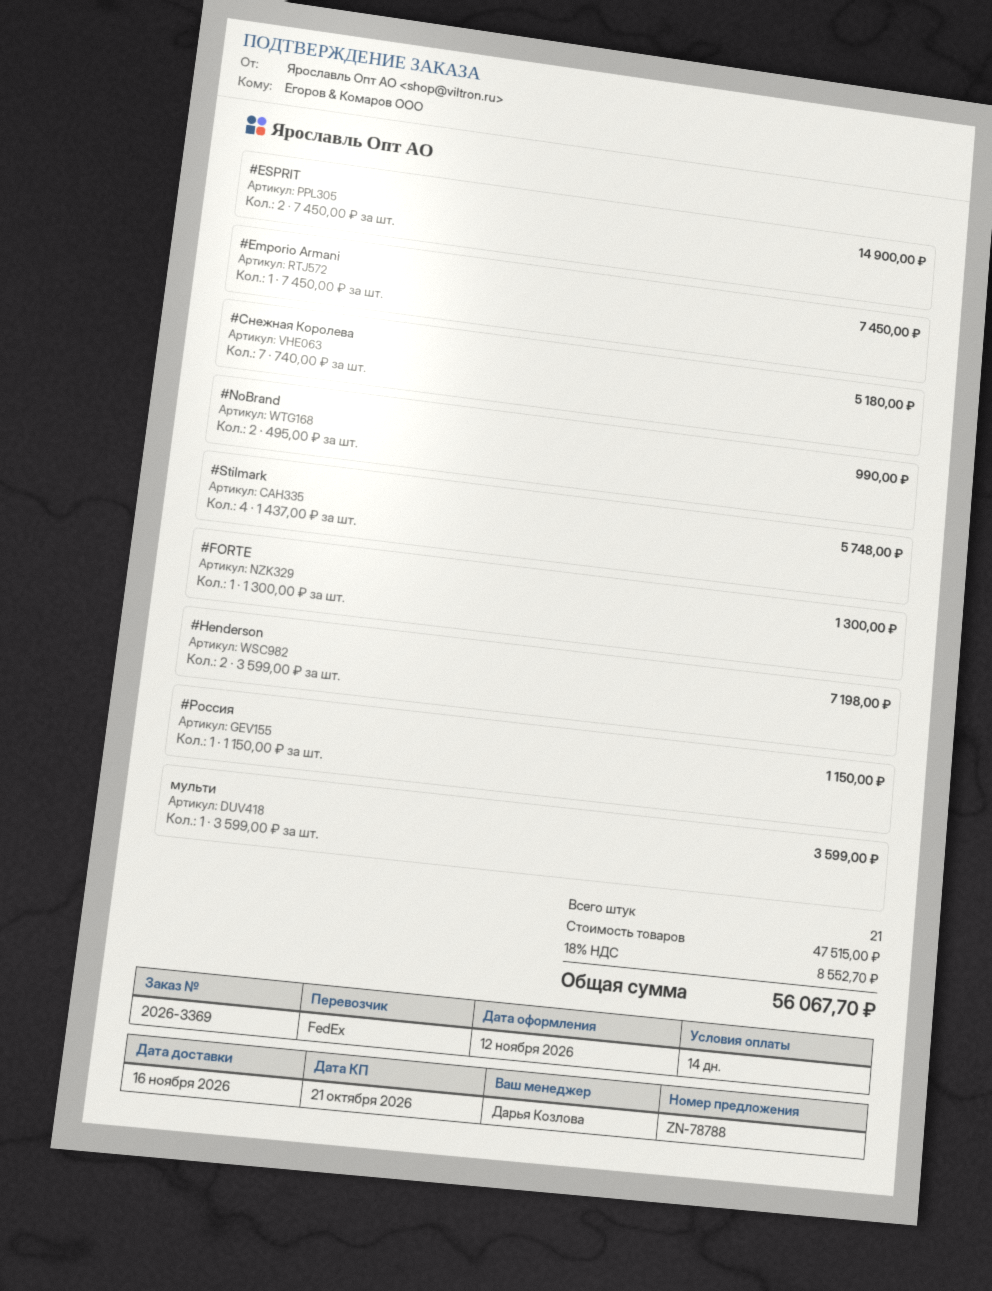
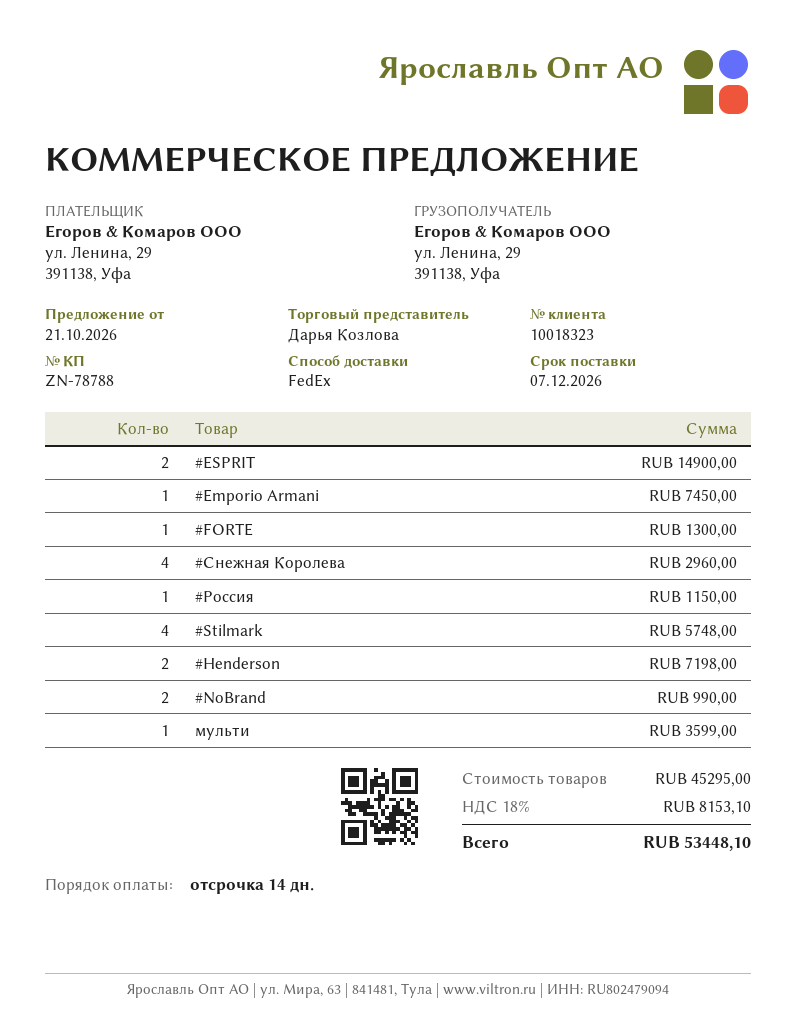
delivery date: 2026-11-16 -> 2026-12-07
#Снежная Королева: 7 for 5180.00 -> 4 for 2960.00
subtotal: 47515.00 -> 45295.00
tax: 18% = 8552.70 -> 18% = 8153.10
total: 56067.70 -> 53448.10

